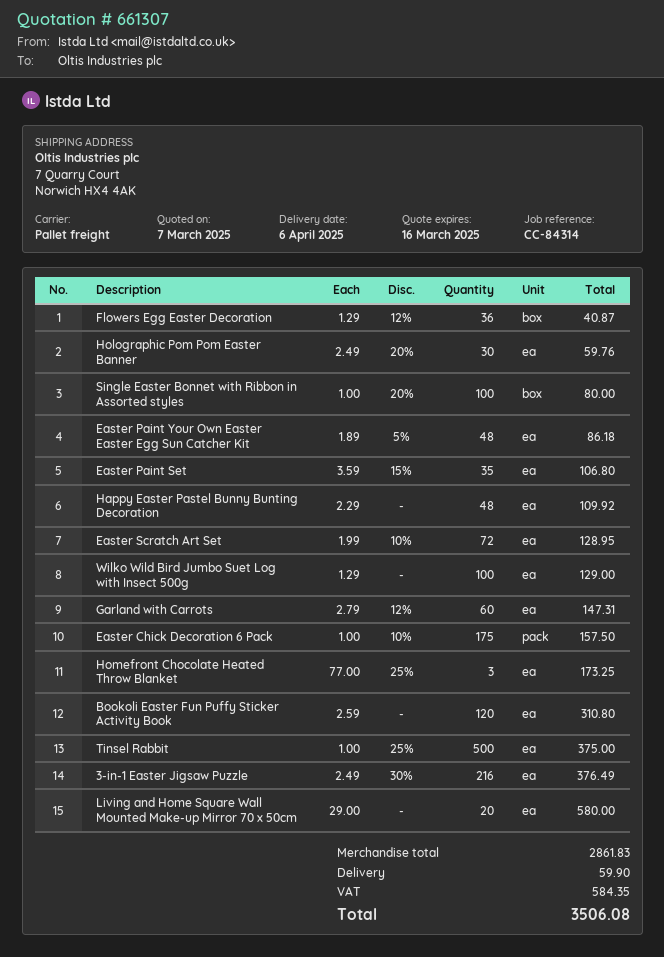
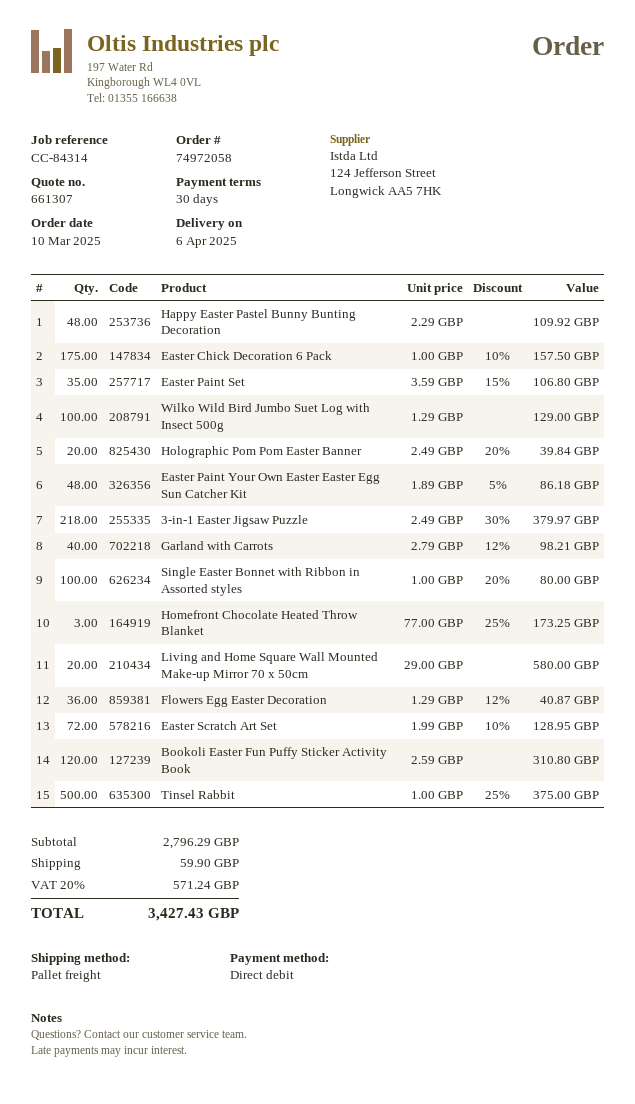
Holographic Pom Pom Easter Banner: 30 x 2.49 - 20% = 59.76 -> 20 x 2.49 - 20% = 39.84
Garland with Carrots: 60 x 2.79 - 12% = 147.31 -> 40 x 2.79 - 12% = 98.21
3-in-1 Easter Jigsaw Puzzle: 216 x 2.49 - 30% = 376.49 -> 218 x 2.49 - 30% = 379.97
subtotal: 2861.83 -> 2796.29
tax: 584.35 -> 571.24
total: 3506.08 -> 3427.43

